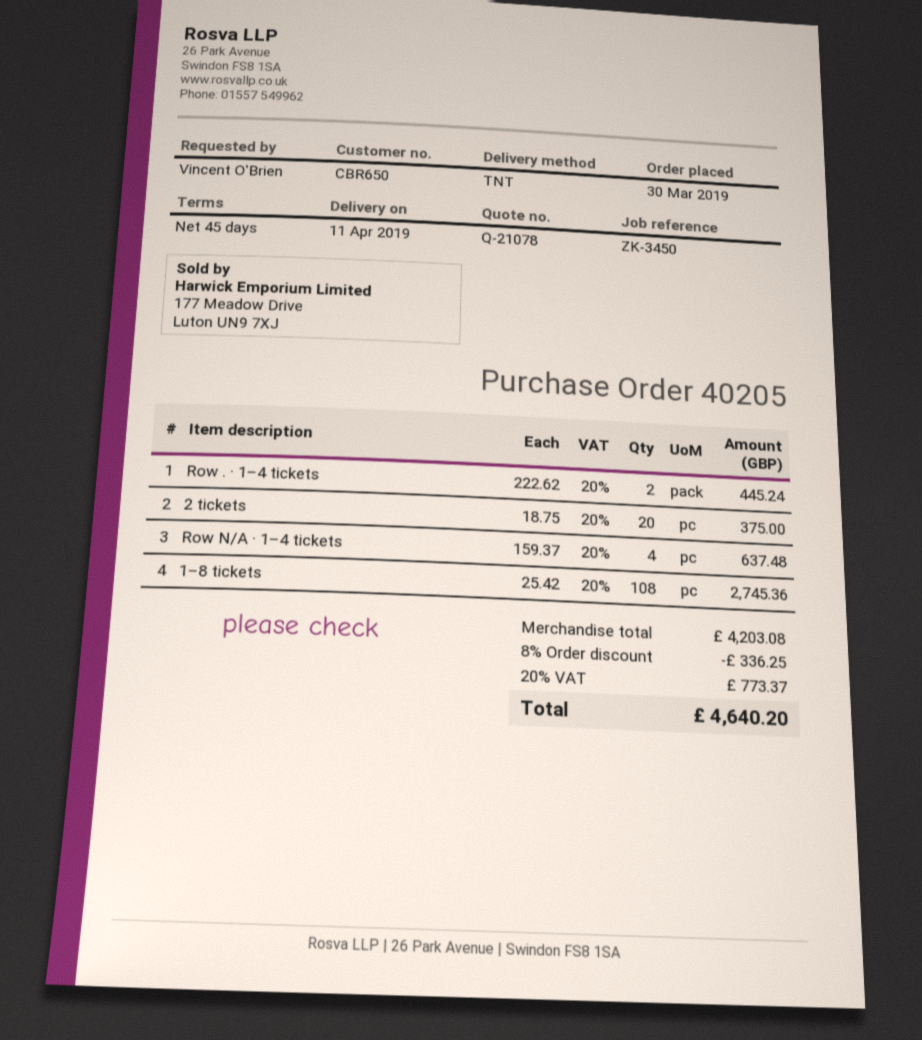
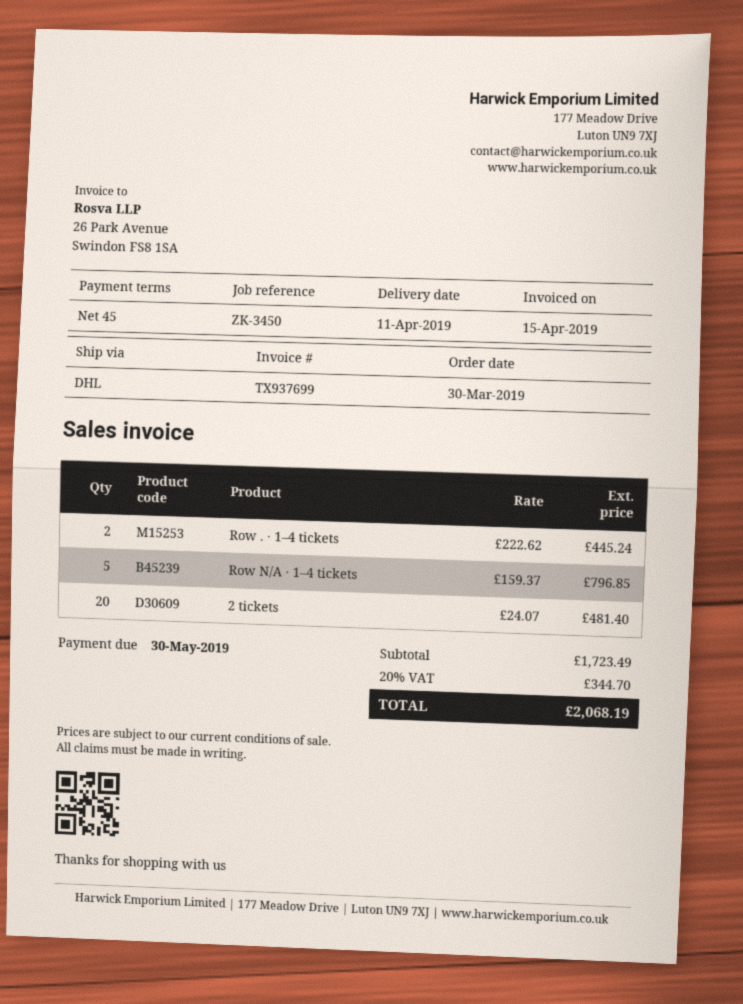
shipping method: TNT -> DHL
2 tickets: 20 x 18.75 = 375.00 -> 20 x 24.07 = 481.40
Row N/A · 1–4 tickets: 4 x 159.37 = 637.48 -> 5 x 159.37 = 796.85
1–8 tickets: 108 x 25.42 = 2745.36 -> none
subtotal: 4203.08 -> 1723.49
discount: 8% = 336.25 -> none
tax: 20% = 773.37 -> 20% = 344.70
total: 4640.20 -> 2068.19

